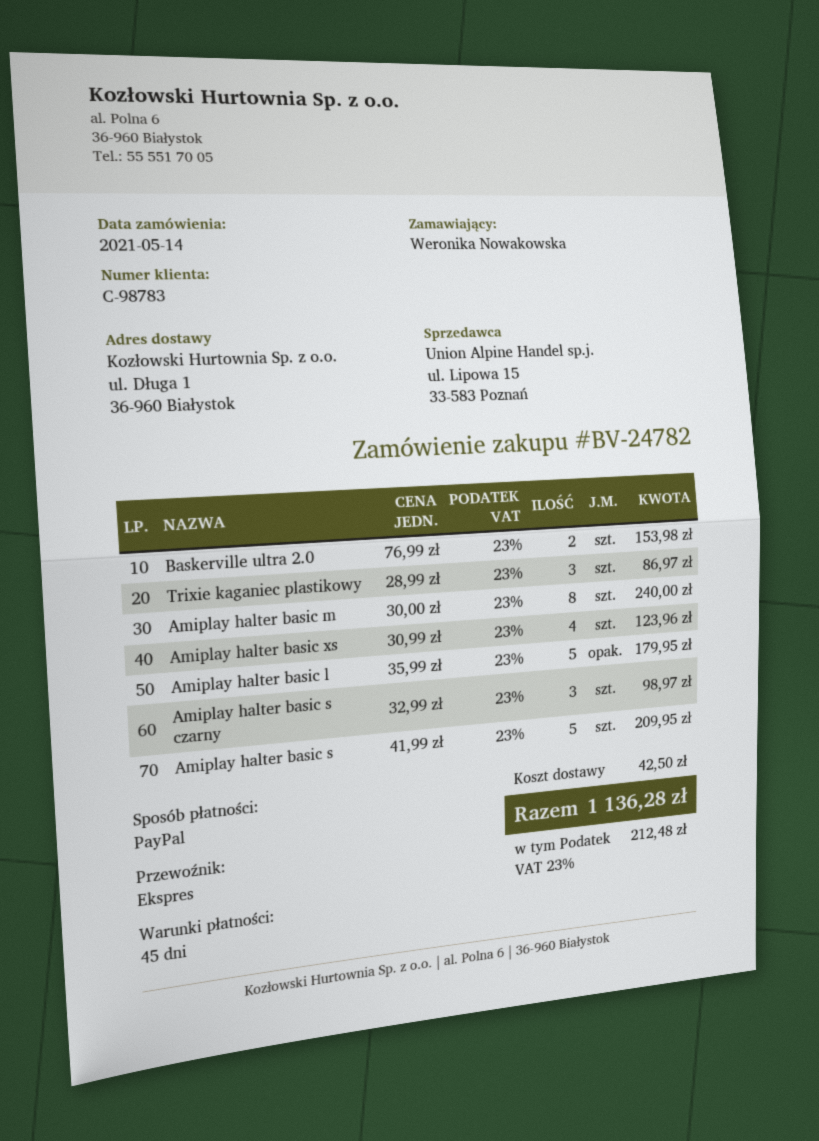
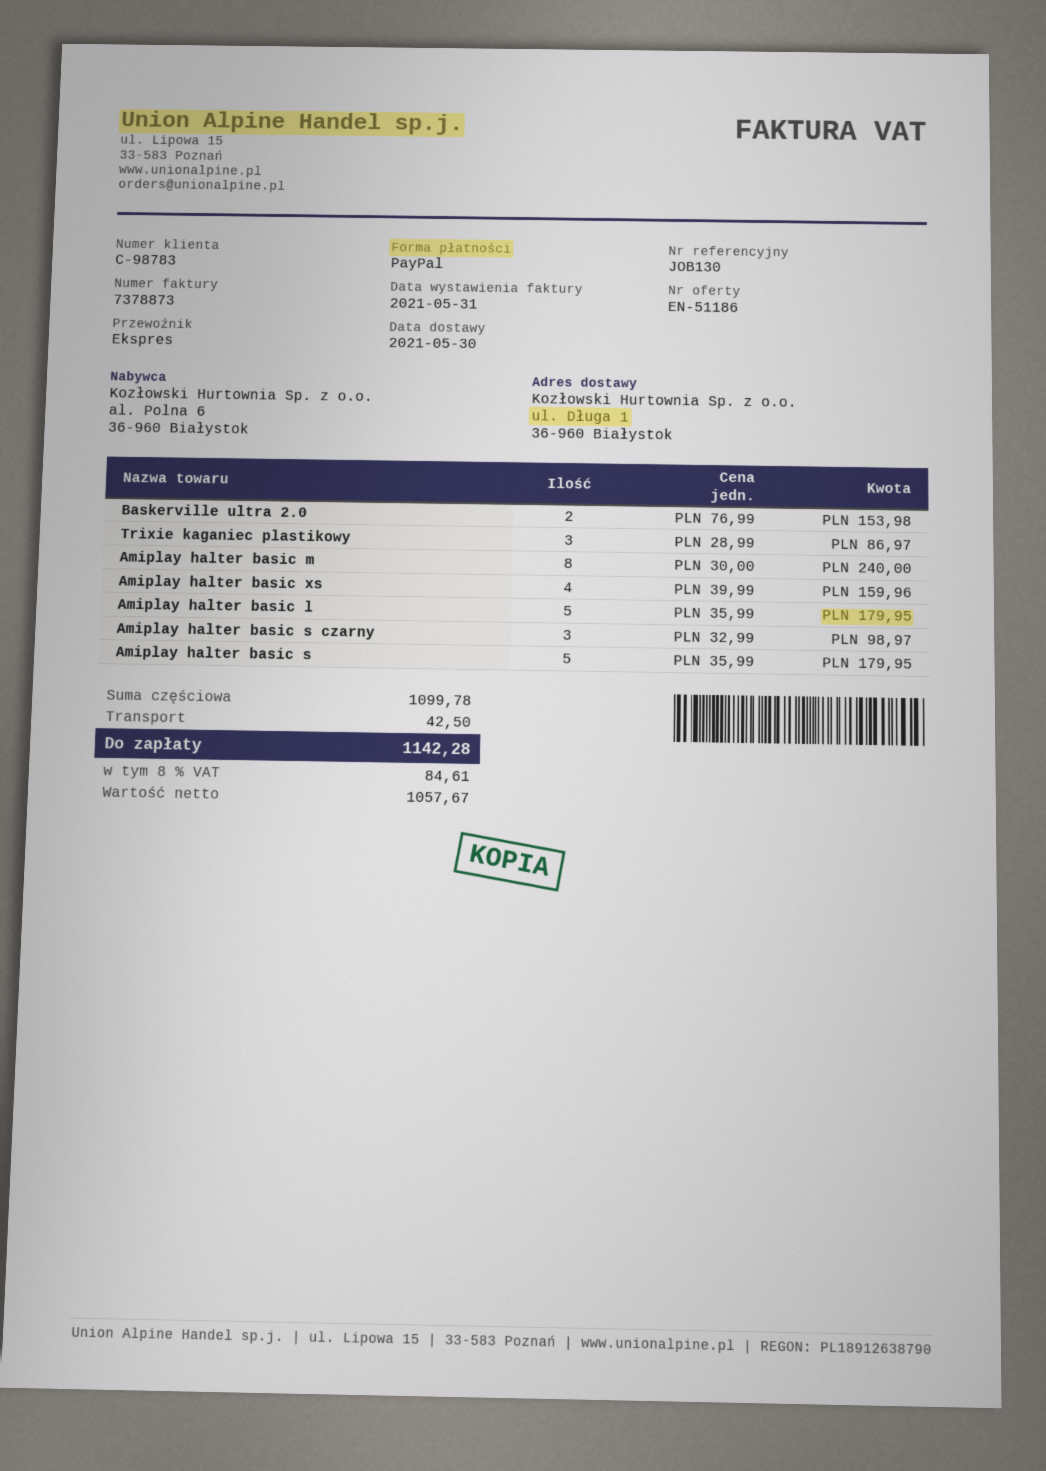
Amiplay halter basic xs: 4 x 30.99 = 123.96 -> 4 x 39.99 = 159.96
Amiplay halter basic s: 5 x 41.99 = 209.95 -> 5 x 35.99 = 179.95
tax: 23% = 212.48 -> 8% = 84.61
total: 1136.28 -> 1142.28

